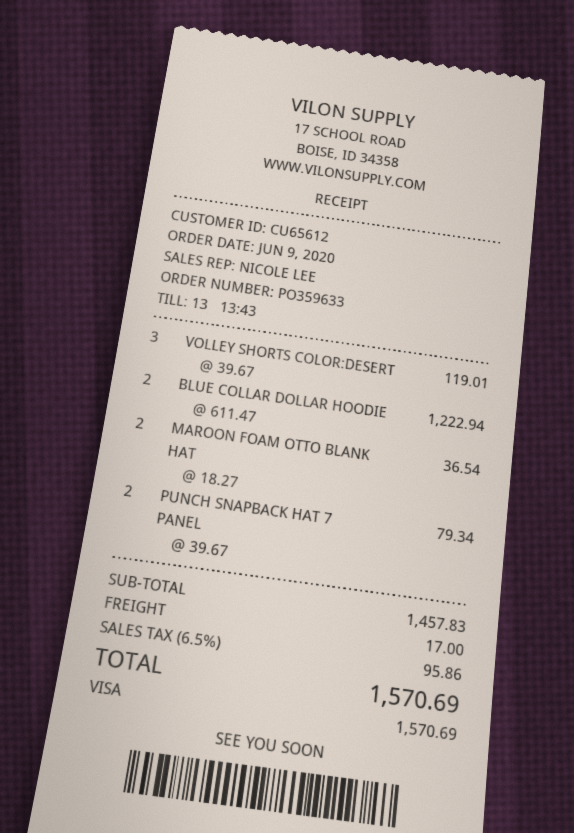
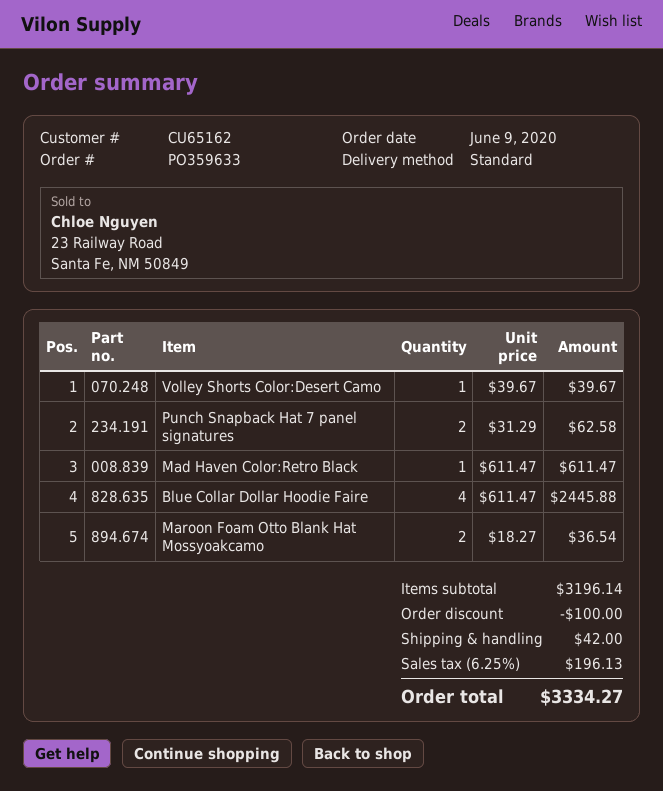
customer number: CU65612 -> CU65162
VOLLEY SHORTS COLOR:DESERT: 3 x 39.67 = 119.01 -> 1 x 39.67 = 39.67
BLUE COLLAR DOLLAR HOODIE: 2 x 611.47 = 1222.94 -> 4 x 611.47 = 2445.88
PUNCH SNAPBACK HAT 7 PANEL: 2 x 39.67 = 79.34 -> 2 x 31.29 = 62.58
Mad Haven Color:Retro Black: none -> 1 x 611.47 = 611.47
subtotal: 1457.83 -> 3196.14
discount: none -> 100.00
shipping: 17.00 -> 42.00
tax: 6.5% = 95.86 -> 6.25% = 196.13
total: 1570.69 -> 3334.27

